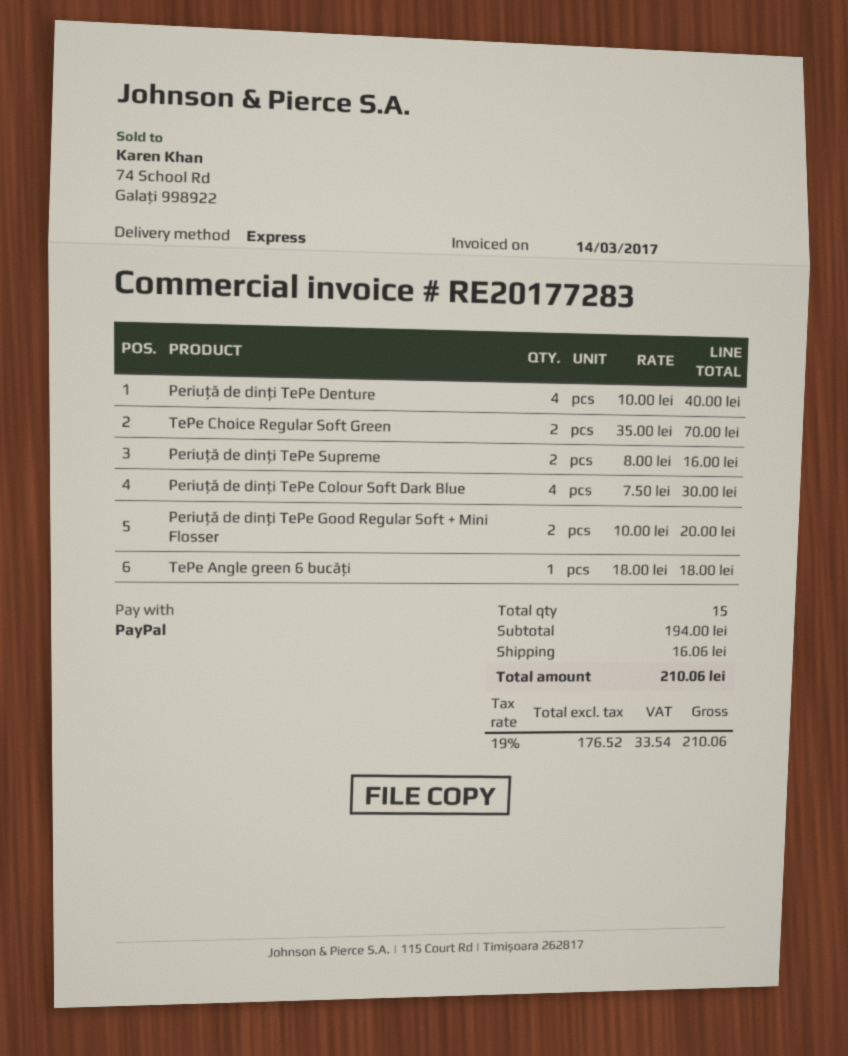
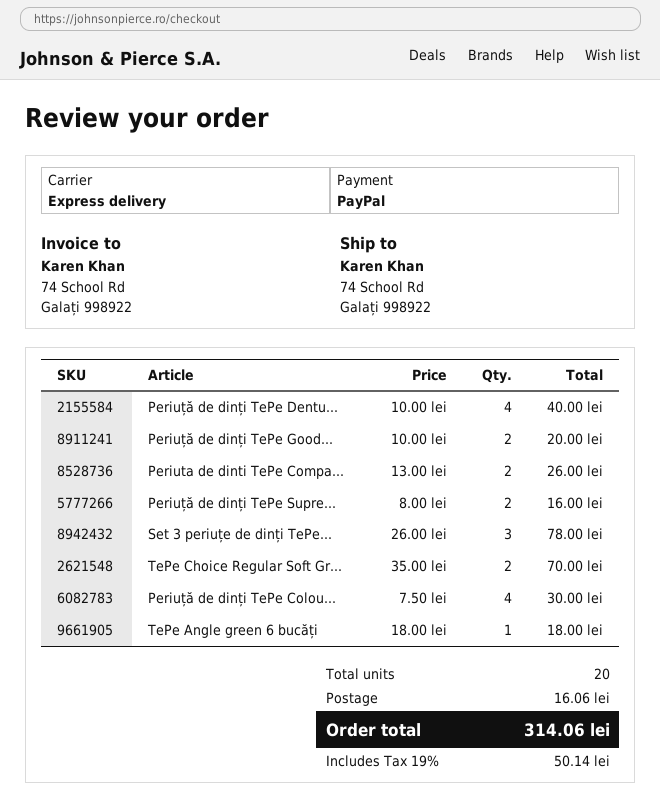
Periuta de dinti TePe Compa...: none -> 2 x 13.00 = 26.00
Set 3 periuțe de dinți TePe...: none -> 3 x 26.00 = 78.00
total quantity: 15 -> 20
tax: 19% = 33.54 -> 19% = 50.14
total: 210.06 -> 314.06

